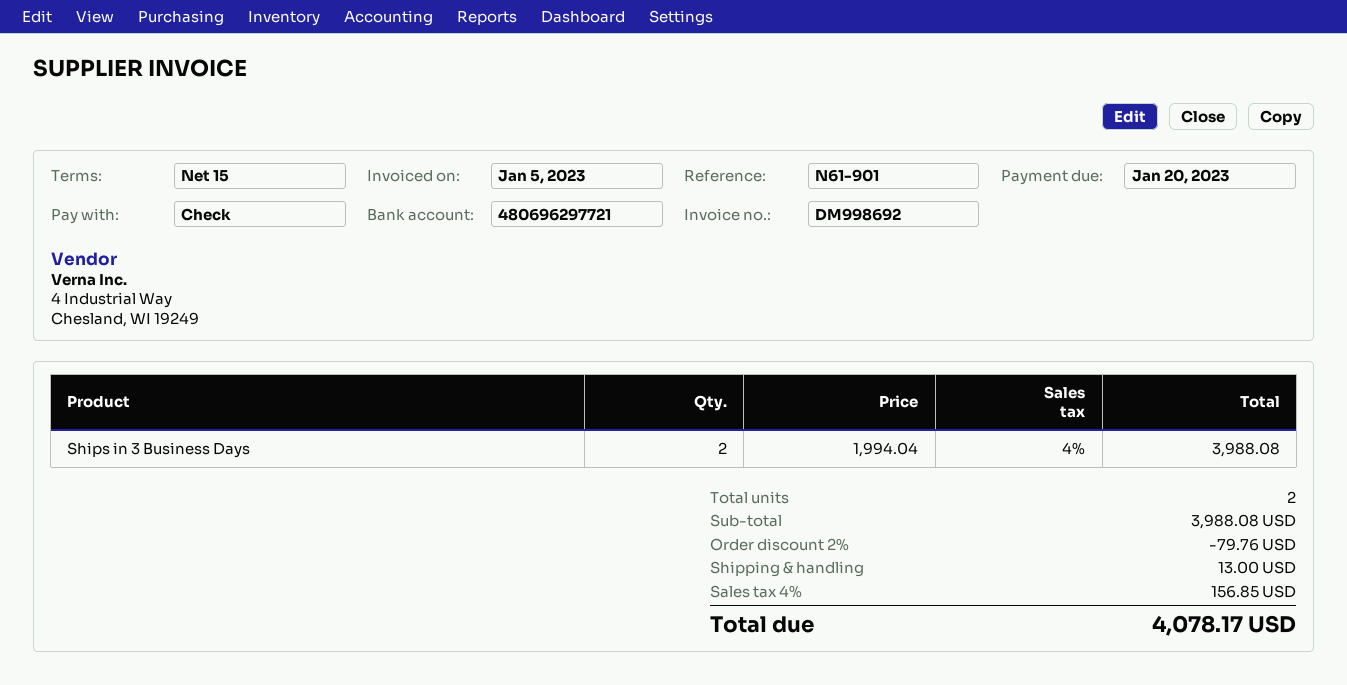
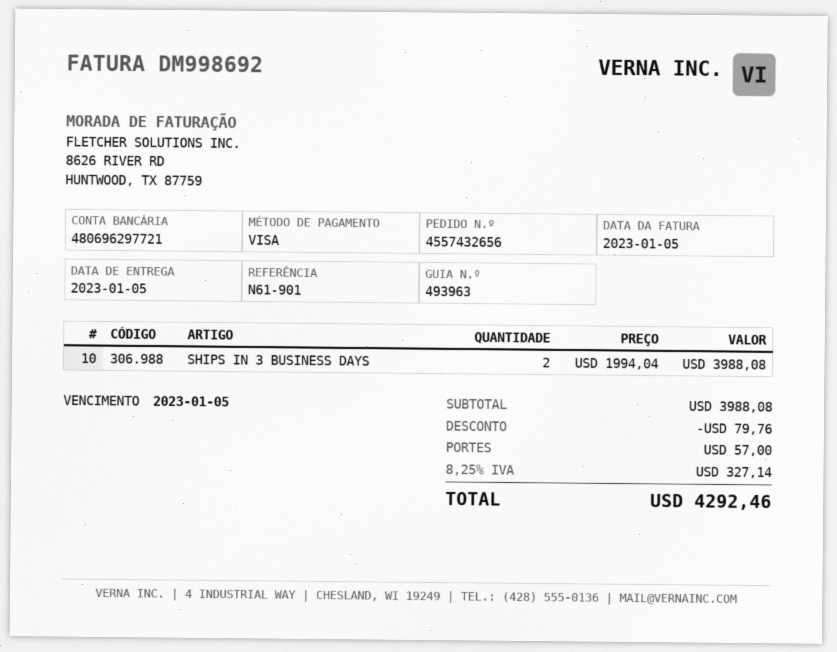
due date: 2023-01-20 -> 2023-01-05
payment method: cheque -> Visa
shipping: 13.00 -> 57.00
tax: 4% = 156.85 -> 8.25% = 327.14
total: 4078.17 -> 4292.46

